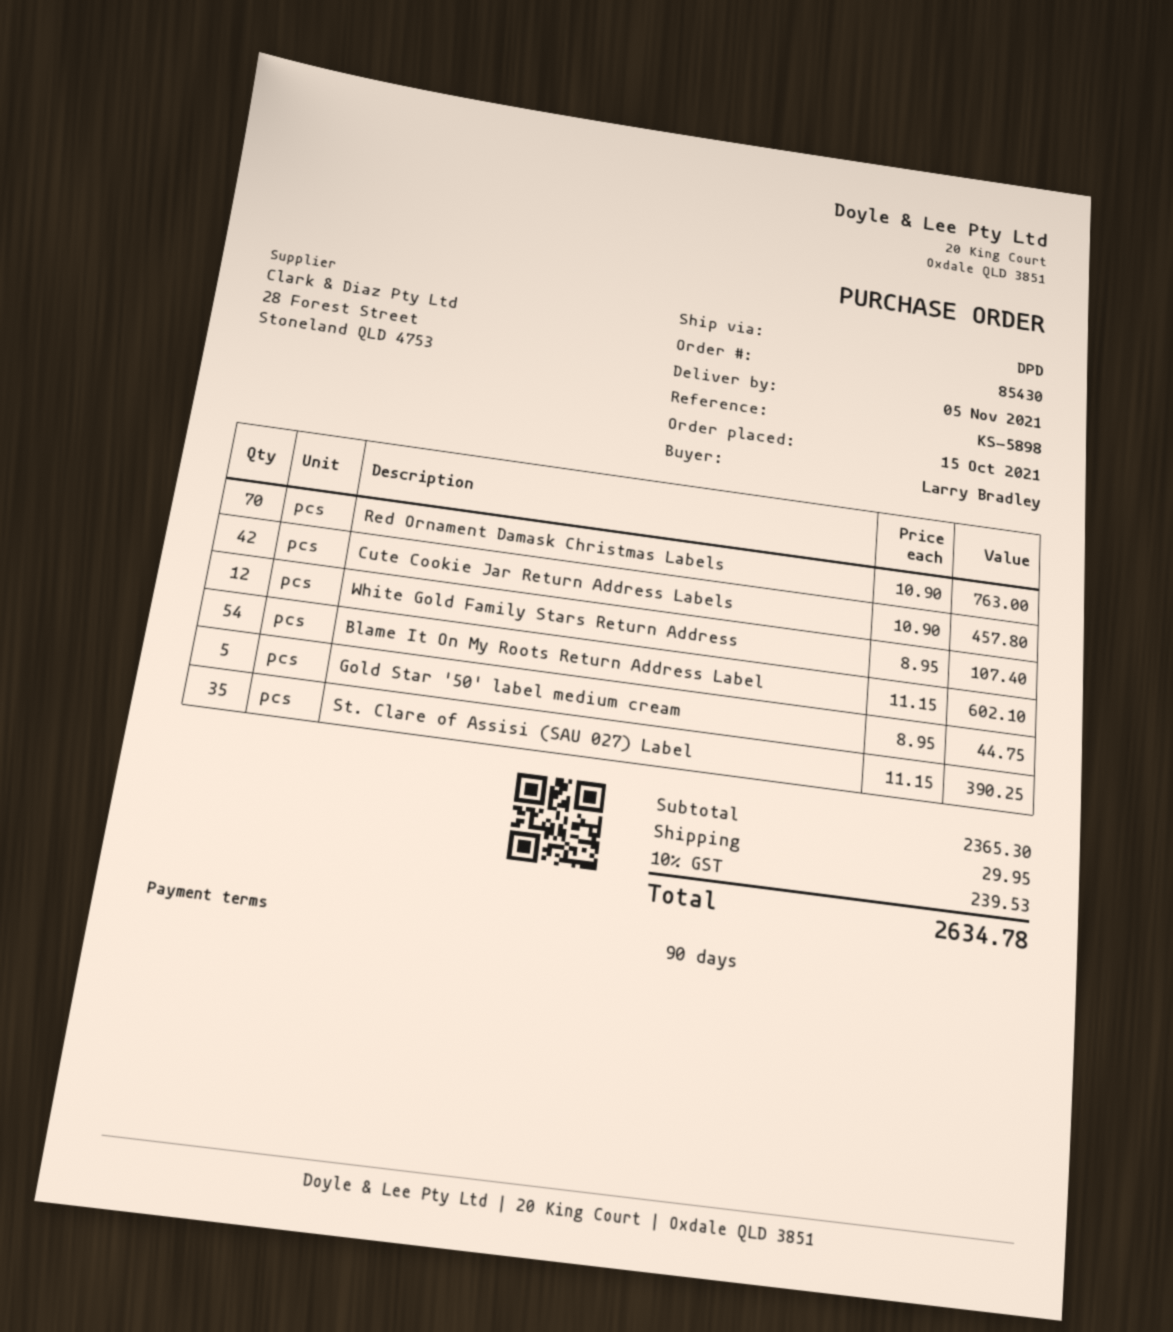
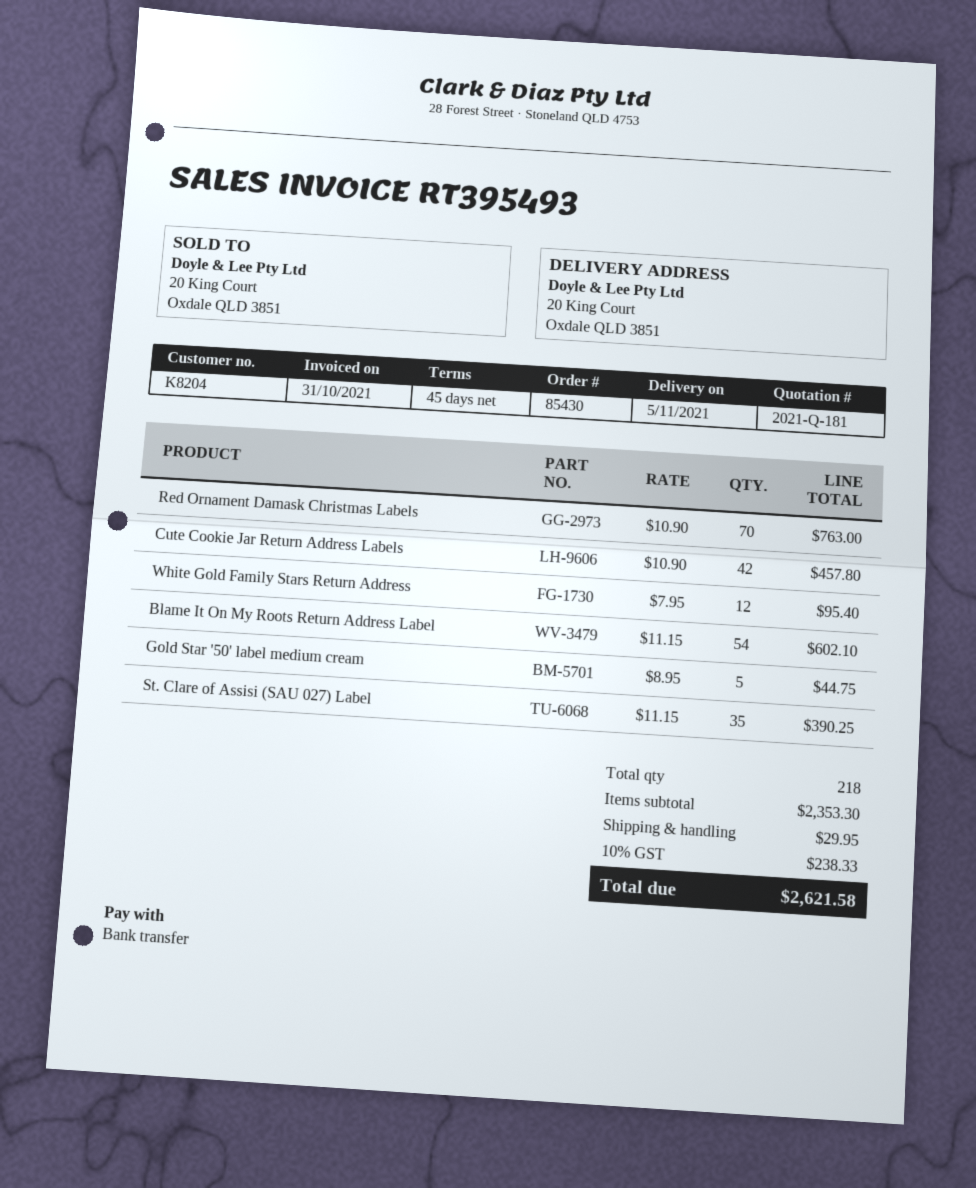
payment terms: 90 days -> 45 days
White Gold Family Stars Return Address: 12 x 8.95 = 107.40 -> 12 x 7.95 = 95.40
subtotal: 2365.30 -> 2353.30
tax: 10% = 239.53 -> 10% = 238.33
total: 2634.78 -> 2621.58

